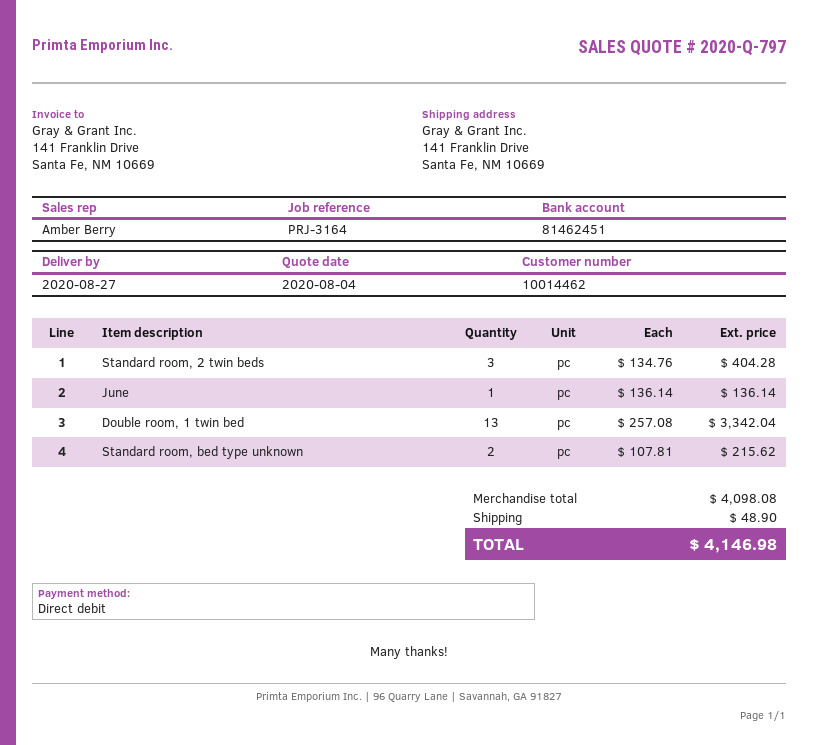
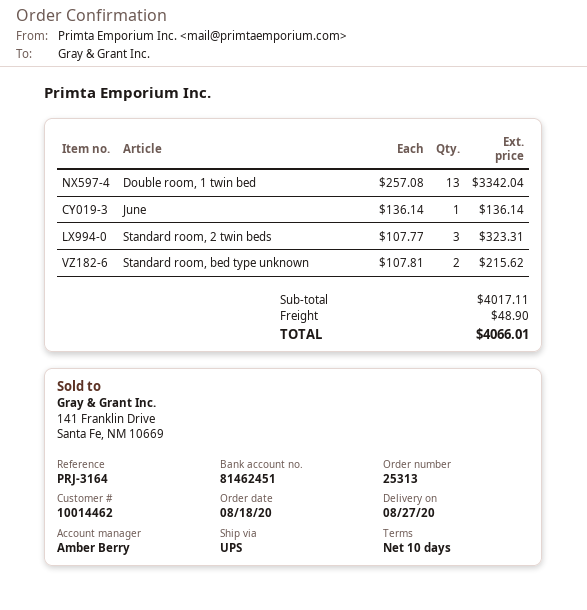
Standard room, 2 twin beds: 3 x 134.76 = 404.28 -> 3 x 107.77 = 323.31
subtotal: 4098.08 -> 4017.11
total: 4146.98 -> 4066.01

